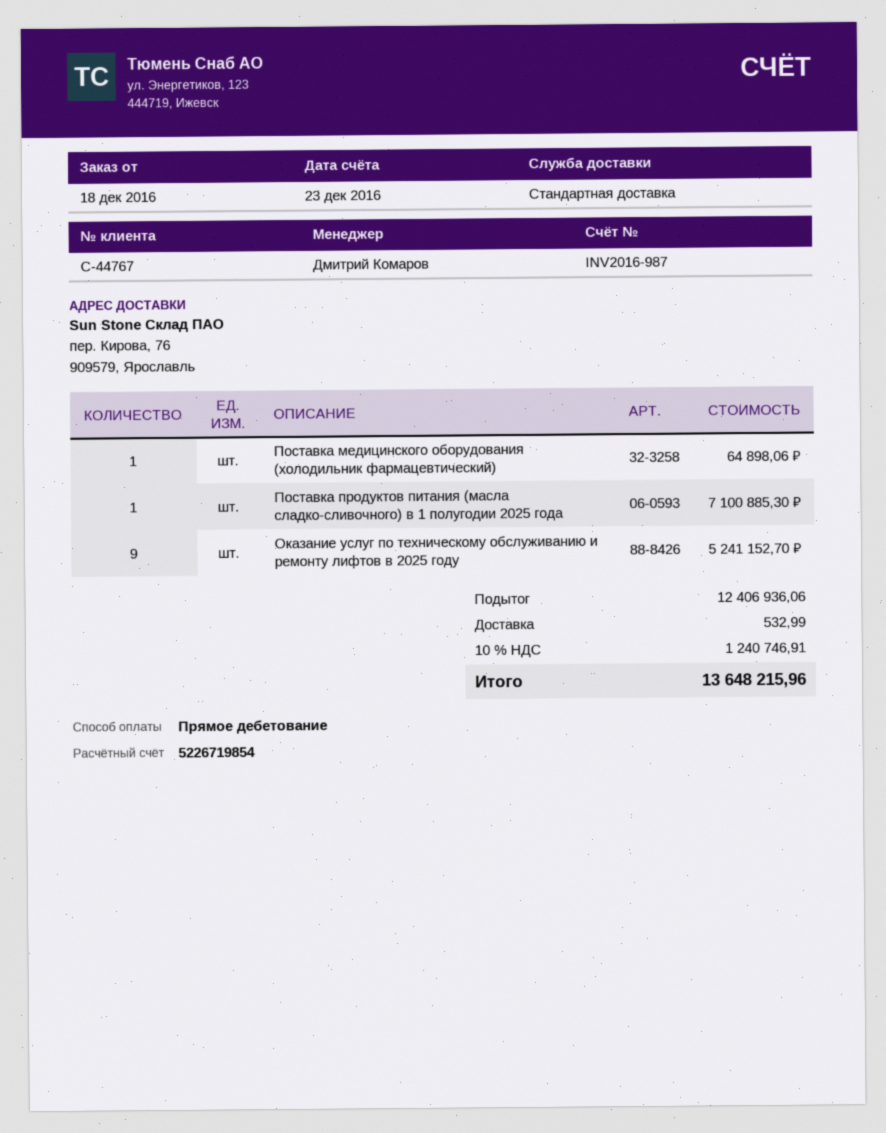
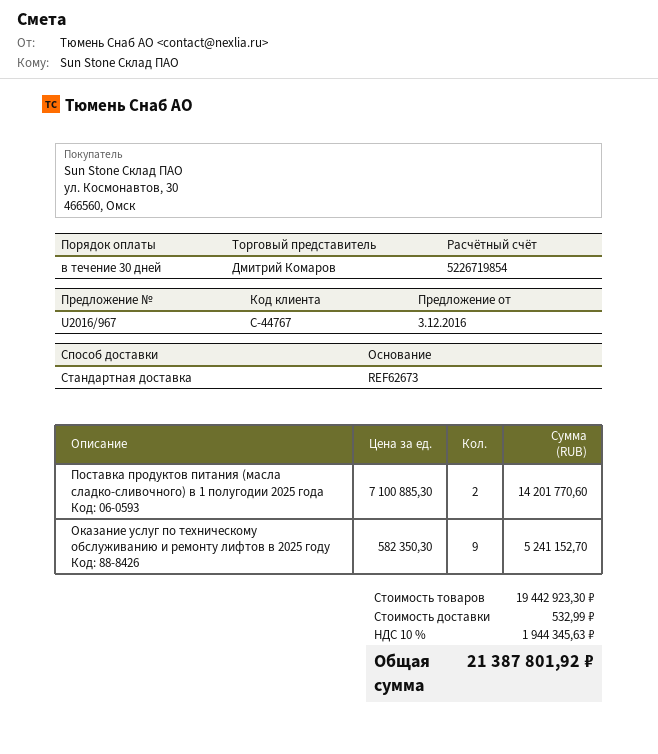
Поставка медицинского оборудования (холодильник фармацевтический): 1 for 64898.06 -> none
Поставка продуктов питания (масла сладко-сливочного) в 1 полугодии 2025 года: 1 for 7100885.30 -> 2 for 14201770.60
subtotal: 12406936.06 -> 19442923.30
tax: 10% = 1240746.91 -> 10% = 1944345.63
total: 13648215.96 -> 21387801.92

